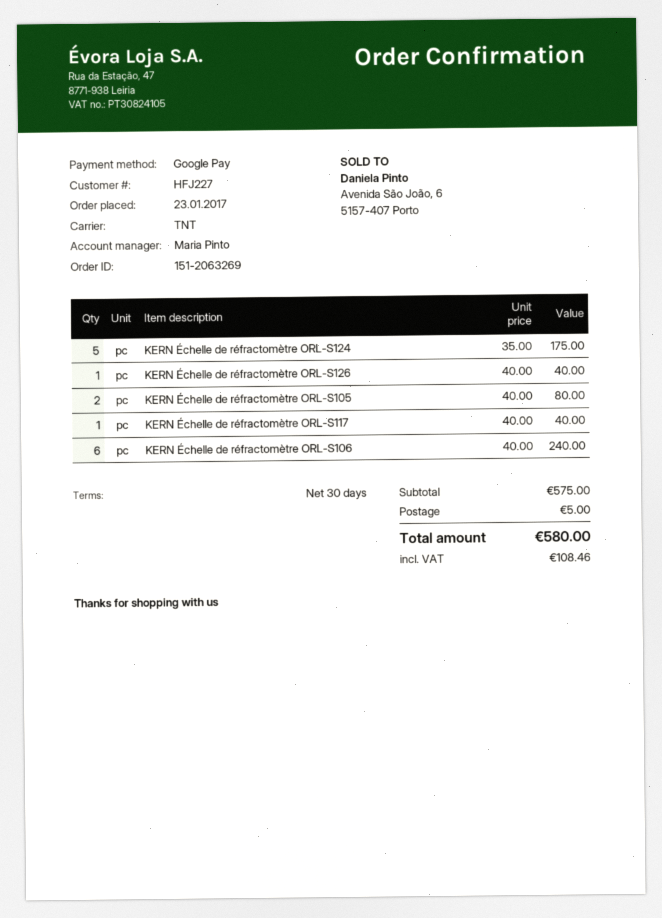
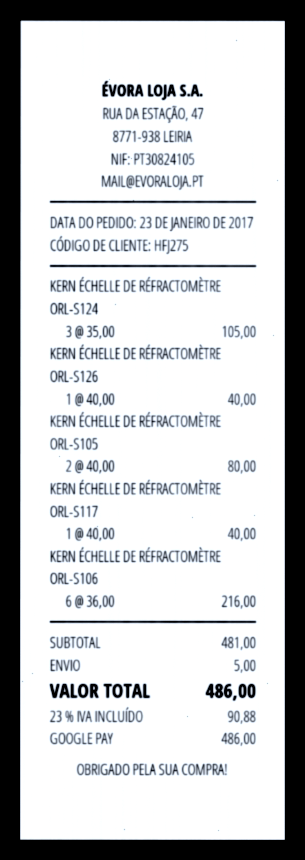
customer number: HFJ227 -> HFJ275
KERN Échelle de réfractomètre ORL-S124: 5 x 35.00 = 175.00 -> 3 x 35.00 = 105.00
KERN Échelle de réfractomètre ORL-S106: 6 x 40.00 = 240.00 -> 6 x 36.00 = 216.00
subtotal: 575.00 -> 481.00
tax: 108.46 -> 90.88
total: 580.00 -> 486.00

